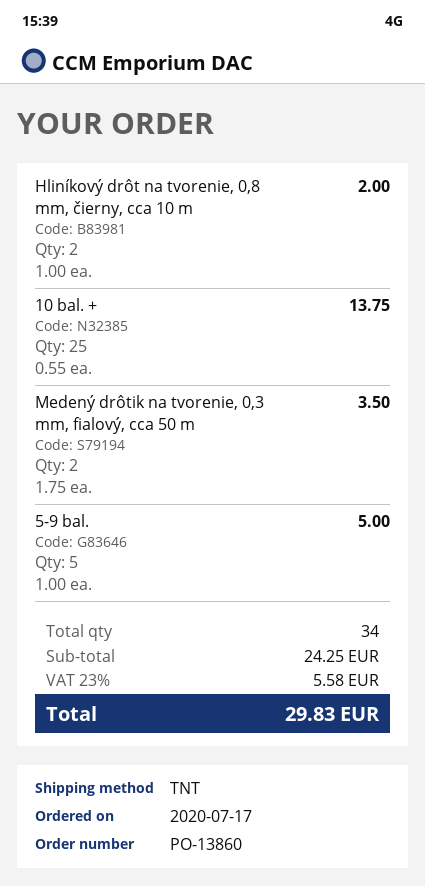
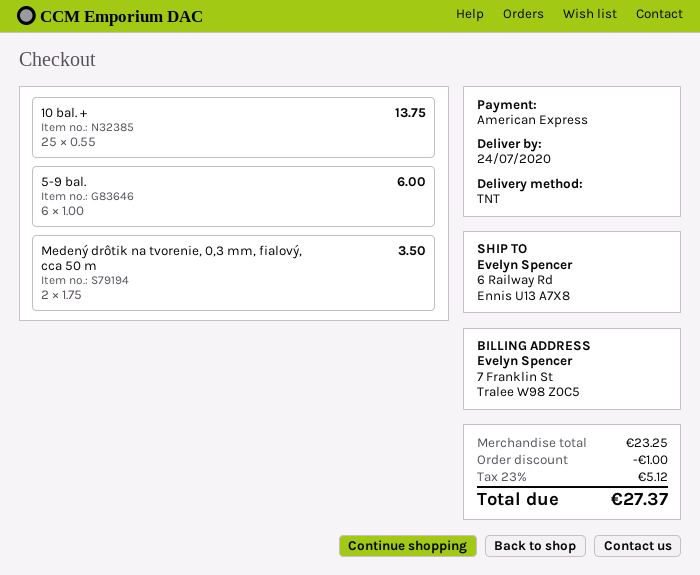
Hliníkový drôt na tvorenie, 0,8 mm, čierny, cca 10 m: 2 x 1.00 = 2.00 -> none
5-9 bal.: 5 x 1.00 = 5.00 -> 6 x 1.00 = 6.00
subtotal: 24.25 -> 23.25
discount: none -> 1.00
tax: 23% = 5.58 -> 23% = 5.12
total: 29.83 -> 27.37

